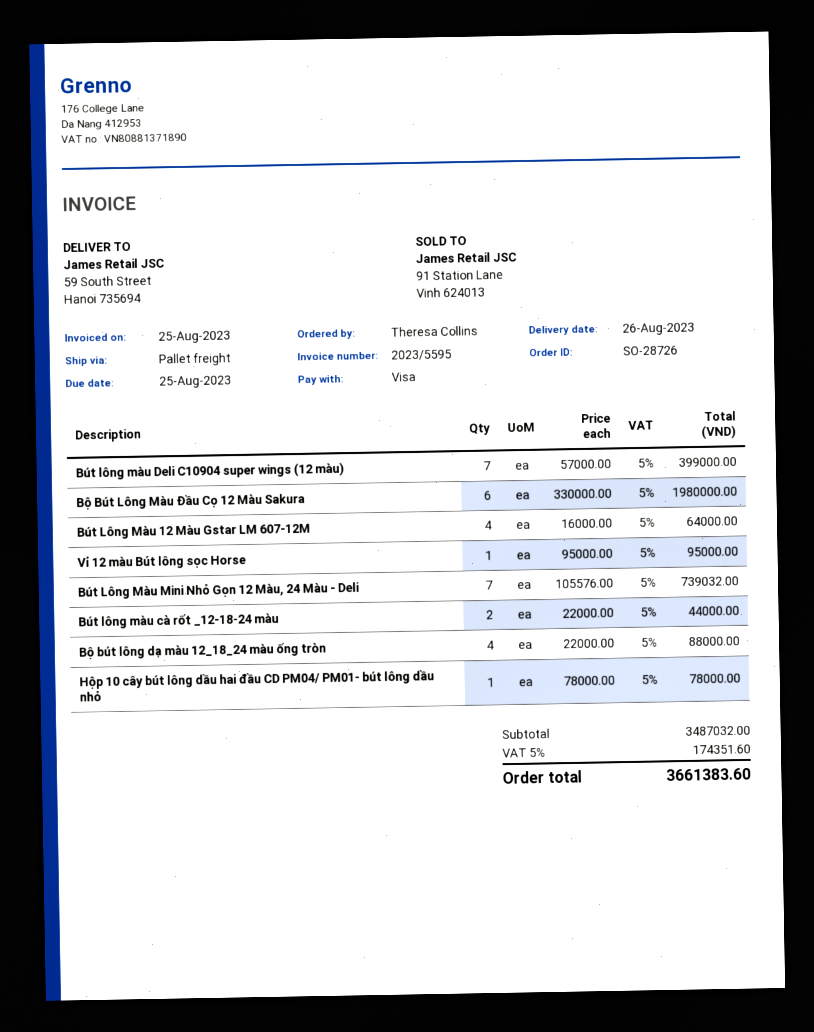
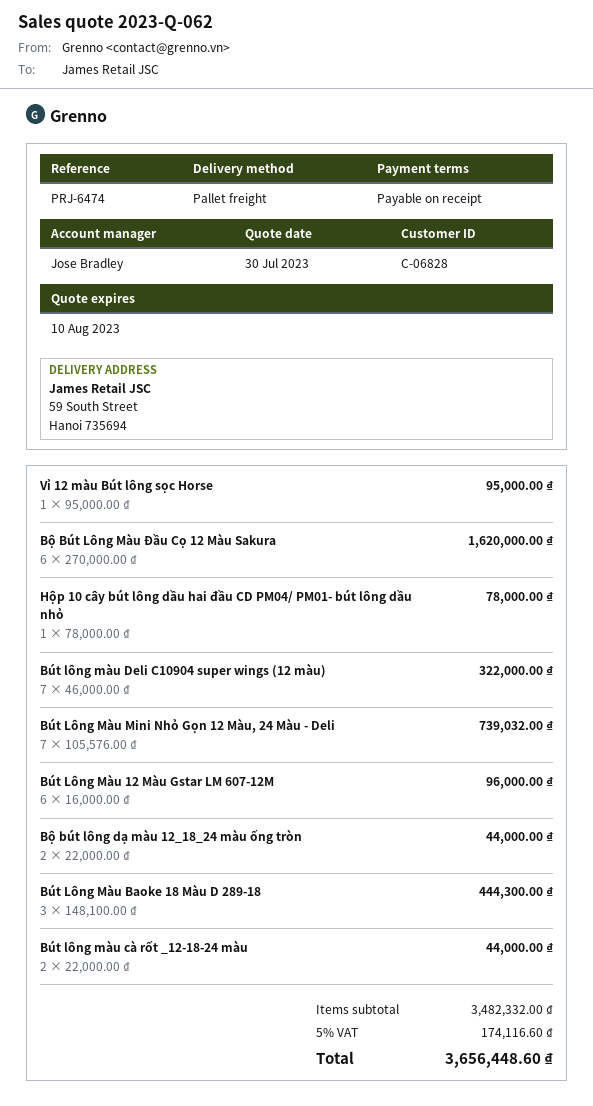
Bút lông màu Deli C10904 super wings (12 màu): 7 x 57000.00 = 399000.00 -> 7 x 46000.00 = 322000.00
Bộ Bút Lông Màu Đầu Cọ 12 Màu Sakura: 6 x 330000.00 = 1980000.00 -> 6 x 270000.00 = 1620000.00
Bút Lông Màu 12 Màu Gstar LM 607-12M: 4 x 16000.00 = 64000.00 -> 6 x 16000.00 = 96000.00
Bộ bút lông dạ màu 12_18_24 màu ống tròn: 4 x 22000.00 = 88000.00 -> 2 x 22000.00 = 44000.00
Bút Lông Màu Baoke 18 Màu D 289-18: none -> 3 x 148100.00 = 444300.00
subtotal: 3487032.00 -> 3482332.00
tax: 5% = 174351.60 -> 5% = 174116.60
total: 3661383.60 -> 3656448.60

